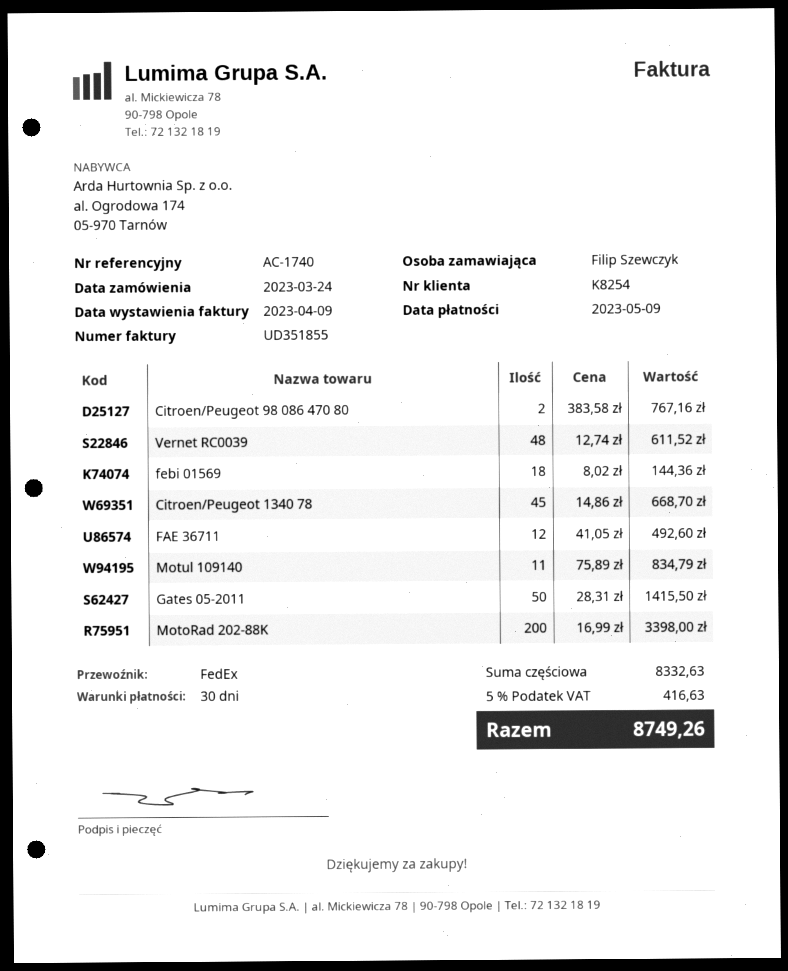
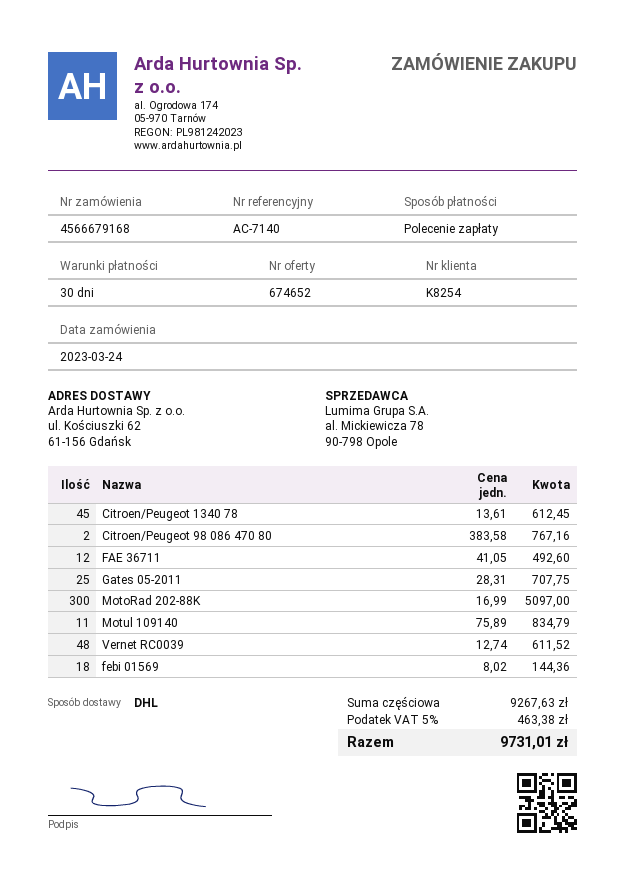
reference: AC-1740 -> AC-7140
shipping method: FedEx -> DHL
Citroen/Peugeot 1340 78: 45 x 14.86 = 668.70 -> 45 x 13.61 = 612.45
Gates 05-2011: 50 x 28.31 = 1415.50 -> 25 x 28.31 = 707.75
MotoRad 202-88K: 200 x 16.99 = 3398.00 -> 300 x 16.99 = 5097.00
subtotal: 8332.63 -> 9267.63
tax: 5% = 416.63 -> 5% = 463.38
total: 8749.26 -> 9731.01

